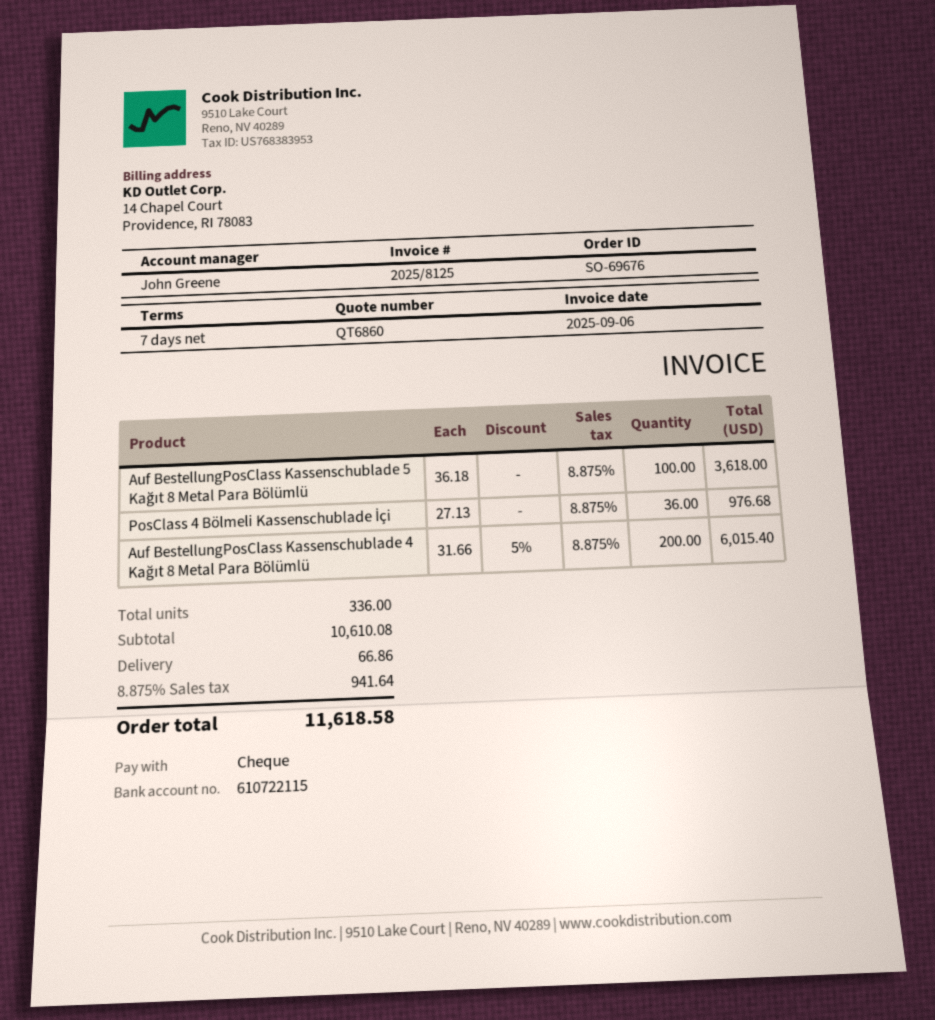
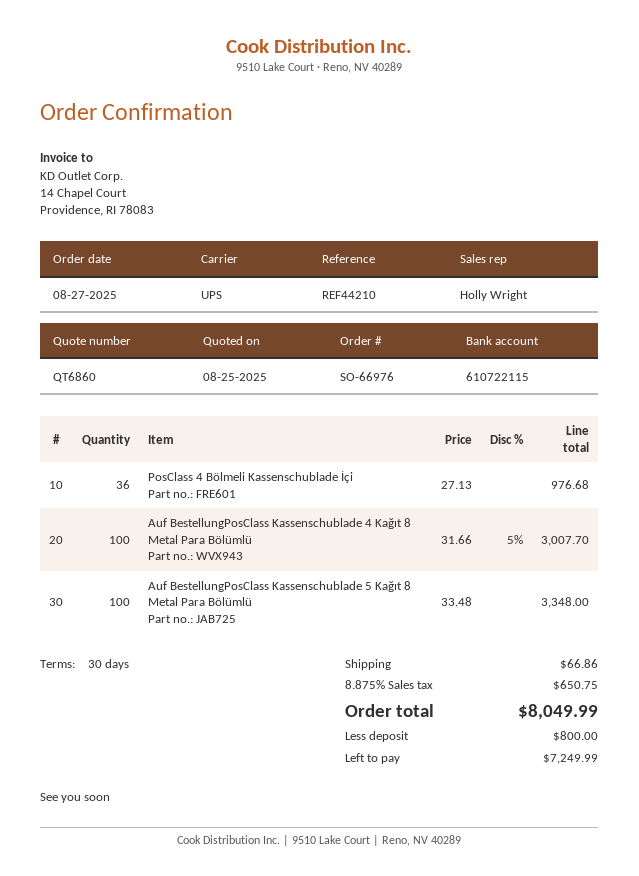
order number: SO-69676 -> SO-66976
payment terms: 7 days -> 30 days
sales rep: John Greene -> Holly Wright
Auf BestellungPosClass Kassenschublade 5 Kağıt 8 Metal Para Bölümlü: 100 x 36.18 = 3618.00 -> 100 x 33.48 = 3348.00
Auf BestellungPosClass Kassenschublade 4 Kağıt 8 Metal Para Bölümlü: 200 x 31.66 - 5% = 6015.40 -> 100 x 31.66 - 5% = 3007.70
tax: 8.875% = 941.64 -> 8.875% = 650.75
total: 11618.58 -> 8049.99

